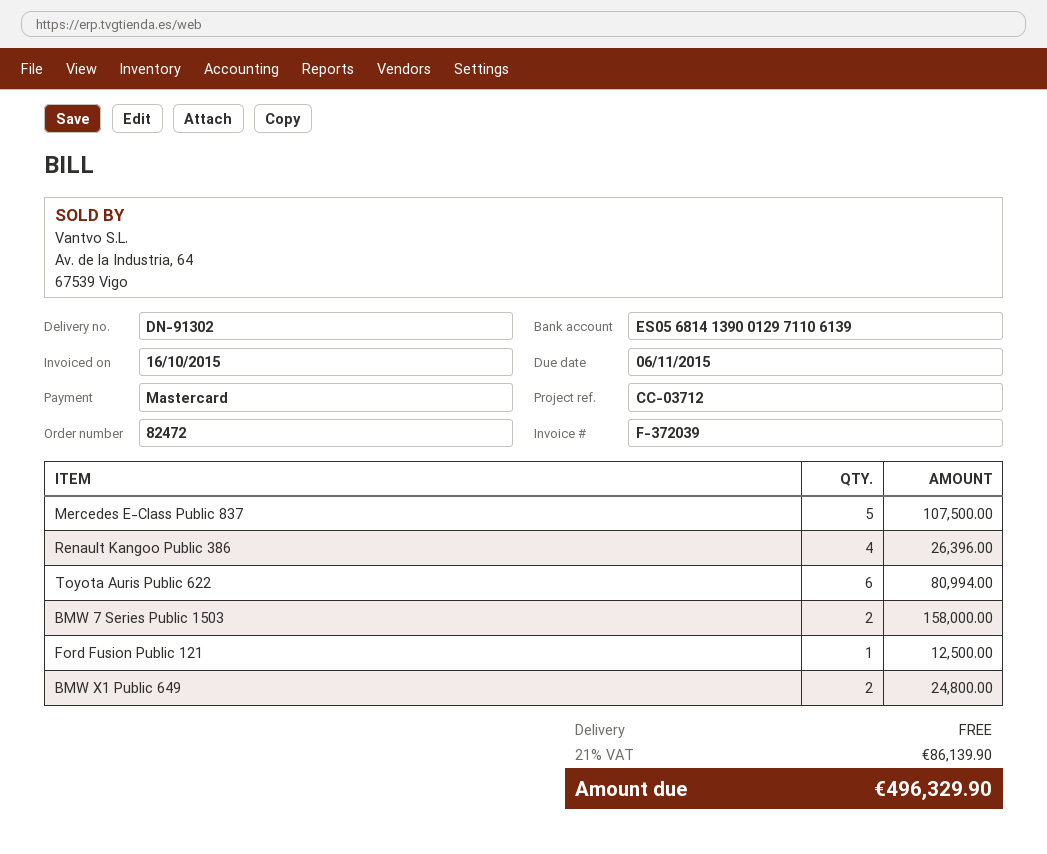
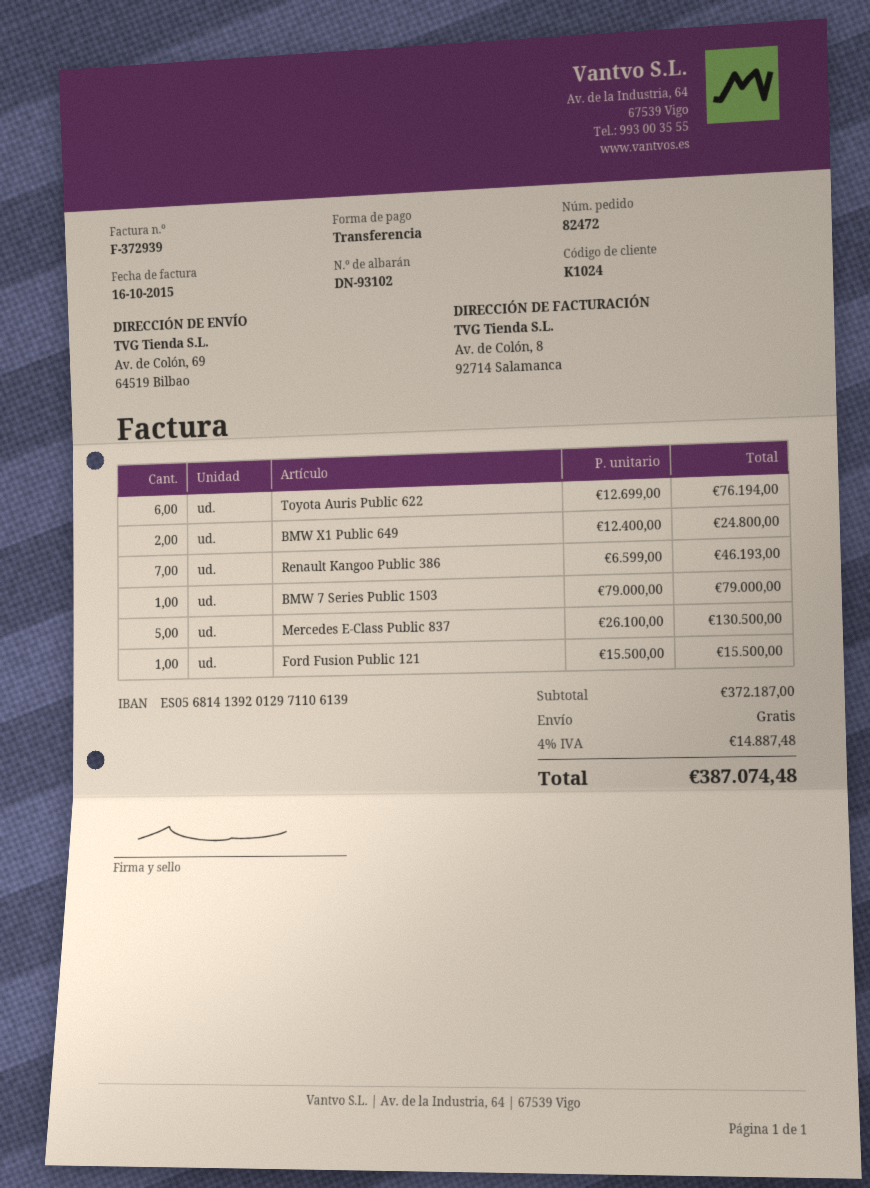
delivery note number: DN-91302 -> DN-93102
invoice number: F-372039 -> F-372939
payment method: Mastercard -> bank transfer
bank account: ES0568141390012971106139 -> ES0568141392012971106139
Mercedes E-Class Public 837: 5 for 107500.00 -> 5 for 130500.00
Renault Kangoo Public 386: 4 for 26396.00 -> 7 for 46193.00
Toyota Auris Public 622: 6 for 80994.00 -> 6 for 76194.00
BMW 7 Series Public 1503: 2 for 158000.00 -> 1 for 79000.00
Ford Fusion Public 121: 1 for 12500.00 -> 1 for 15500.00
tax: 21% = 86139.90 -> 4% = 14887.48
total: 496329.90 -> 387074.48

